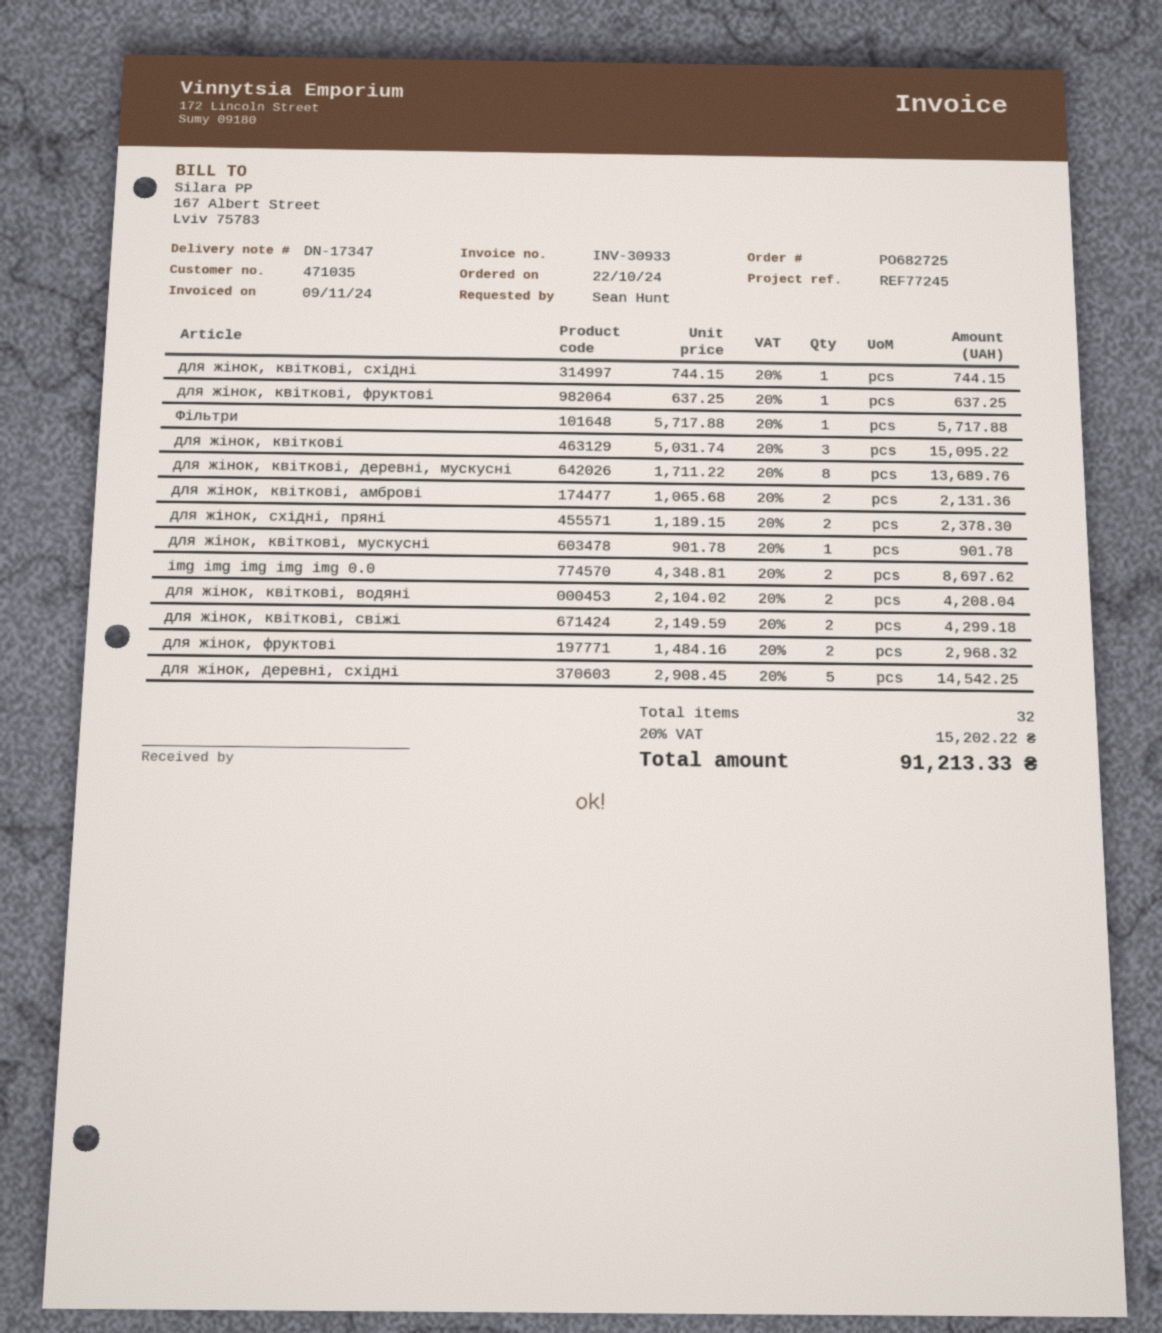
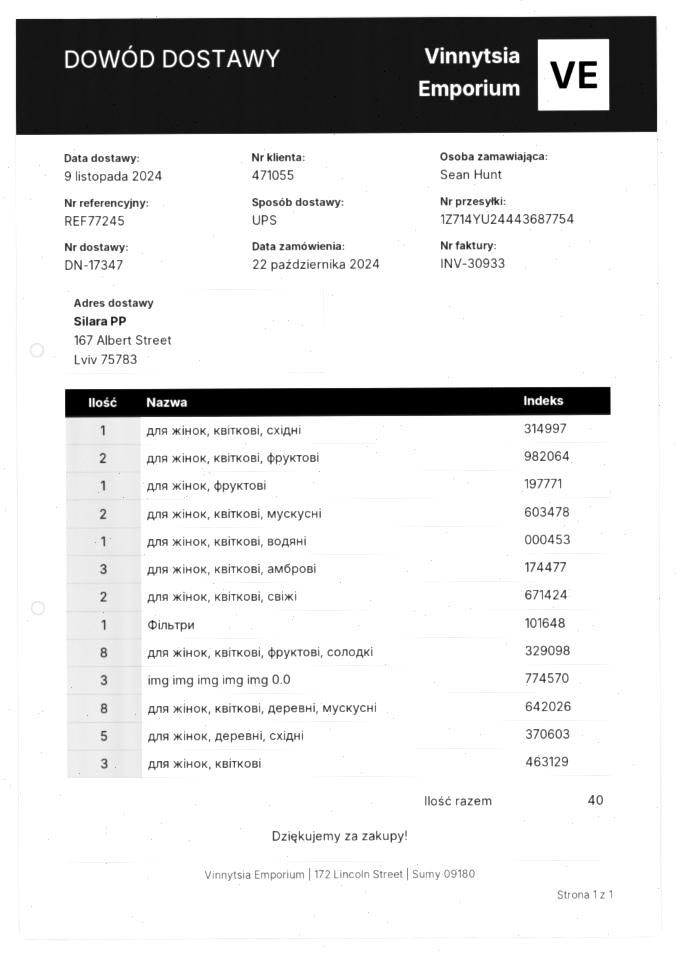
customer number: 471035 -> 471055
для жінок, квіткові, фруктові: 1 -> 2
для жінок, квіткові, амброві: 2 -> 3
для жінок, східні, пряні: 2 -> none
для жінок, квіткові, мускусні: 1 -> 2
img img img img img 0.0: 2 -> 3
для жінок, квіткові, водяні: 2 -> 1
для жінок, фруктові: 2 -> 1
для жінок, квіткові, фруктові, солодкі: none -> 8
total quantity: 32 -> 40

